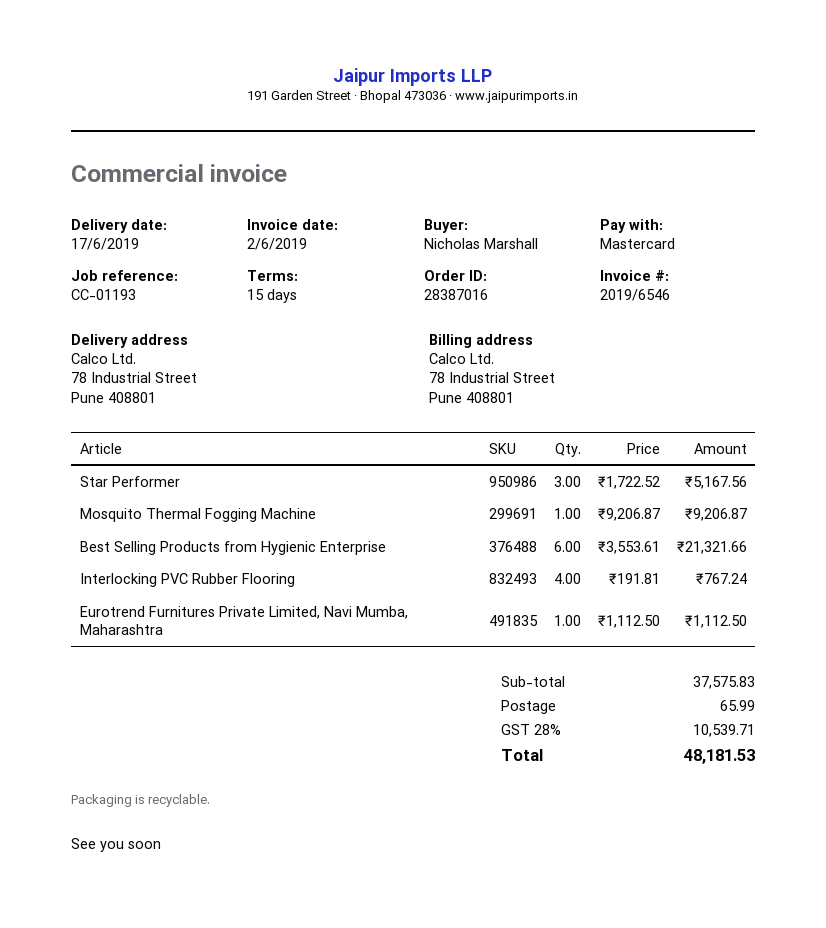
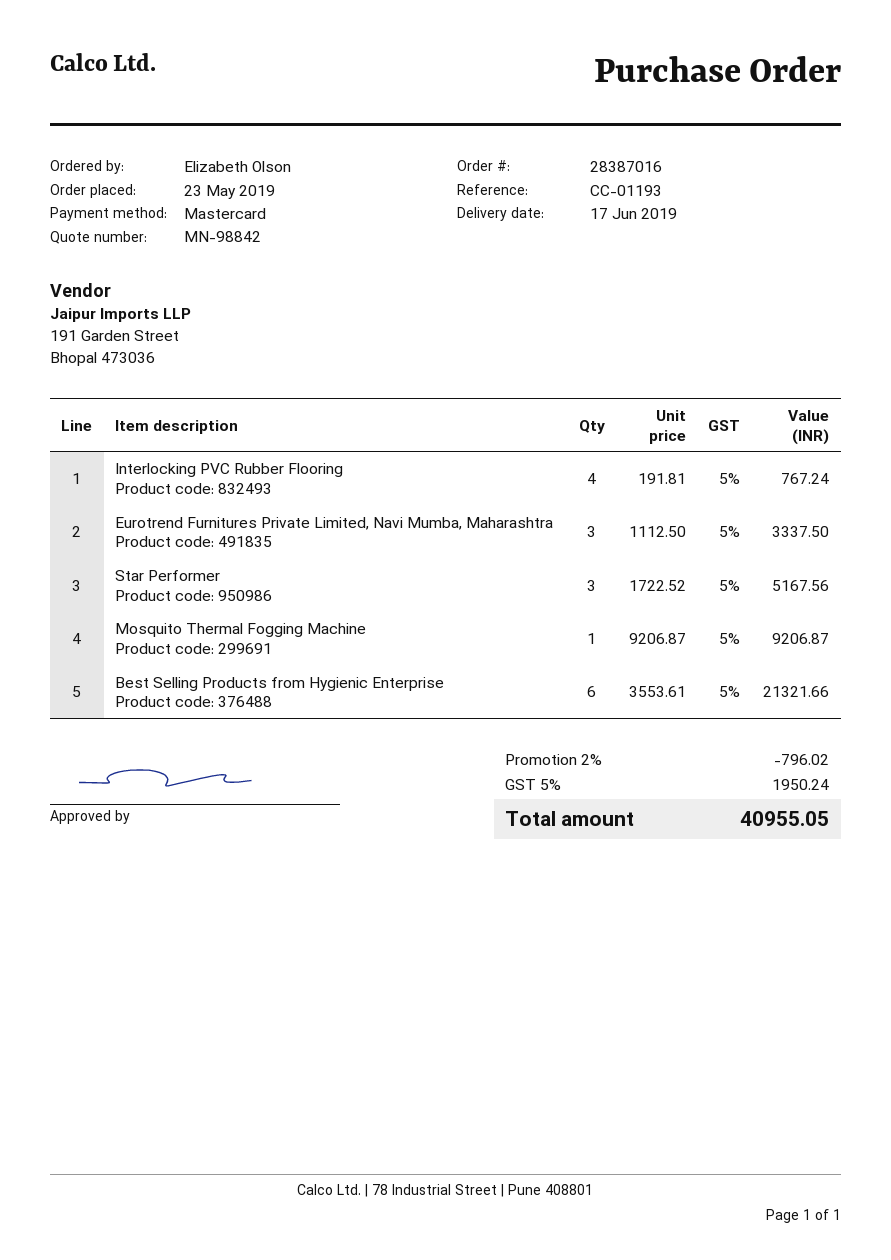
ordered by: Nicholas Marshall -> Elizabeth Olson
Eurotrend Furnitures Private Limited, Navi Mumba, Maharashtra: 1 x 1112.50 = 1112.50 -> 3 x 1112.50 = 3337.50
discount: none -> 2% = 796.02
shipping: 65.99 -> none
tax: 28% = 10539.71 -> 5% = 1950.24
total: 48181.53 -> 40955.05

